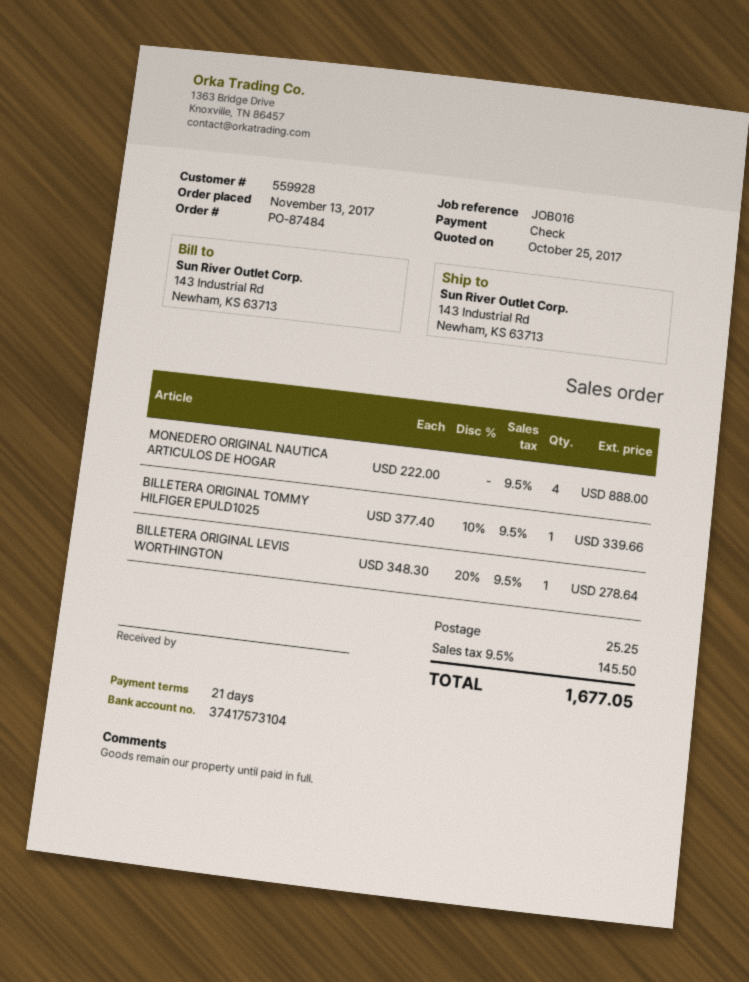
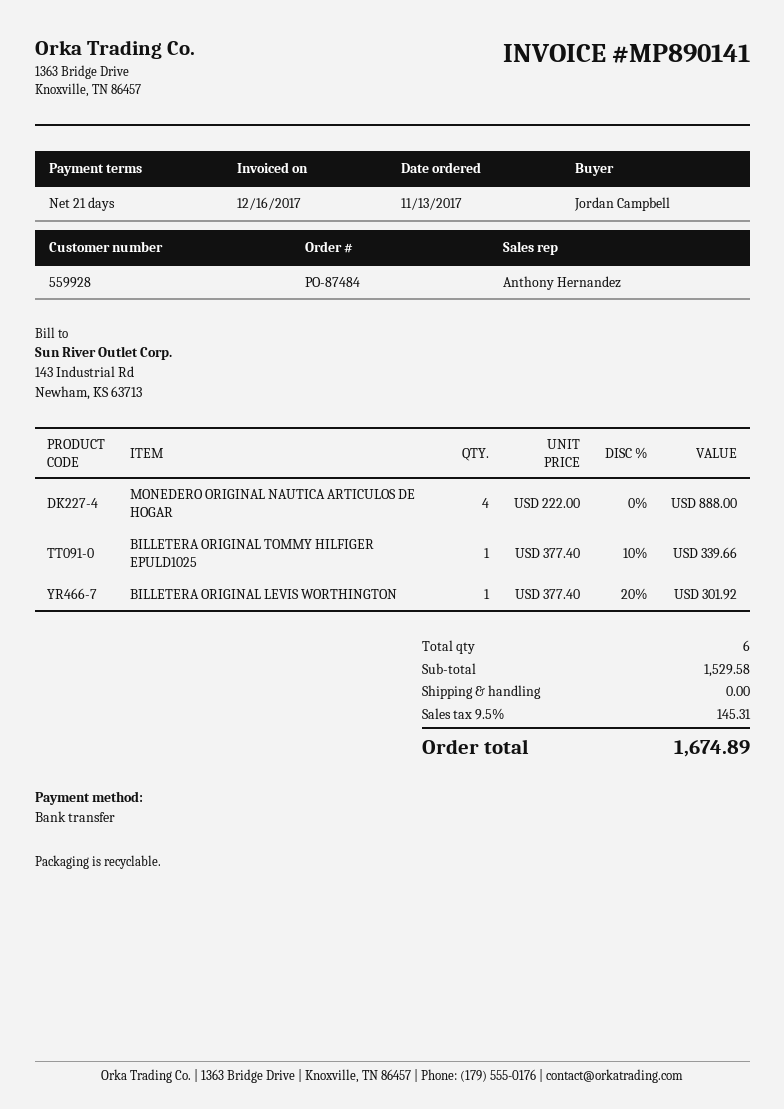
payment method: cheque -> bank transfer
BILLETERA ORIGINAL LEVIS WORTHINGTON: 1 x 348.30 - 20% = 278.64 -> 1 x 377.40 - 20% = 301.92
shipping: 25.25 -> 0.00
tax: 9.5% = 145.50 -> 9.5% = 145.31
total: 1677.05 -> 1674.89

